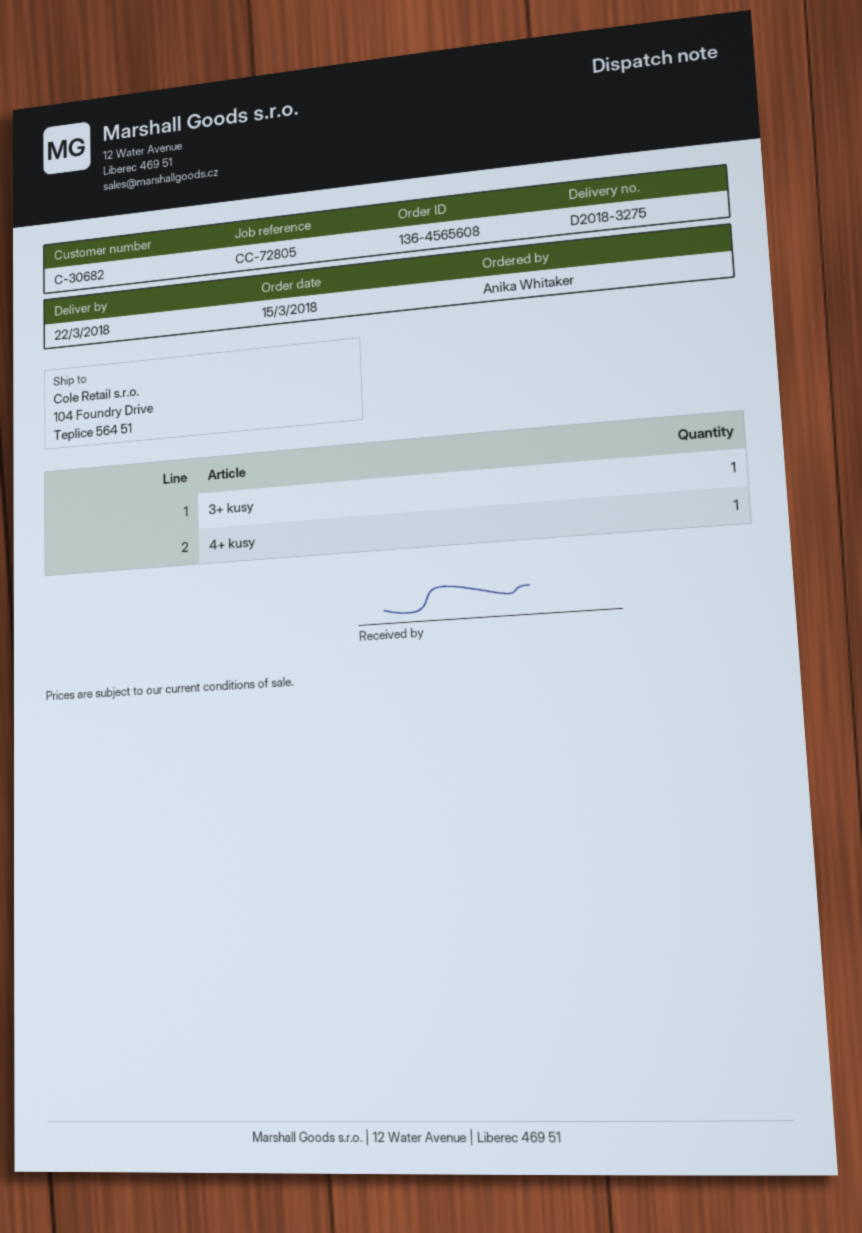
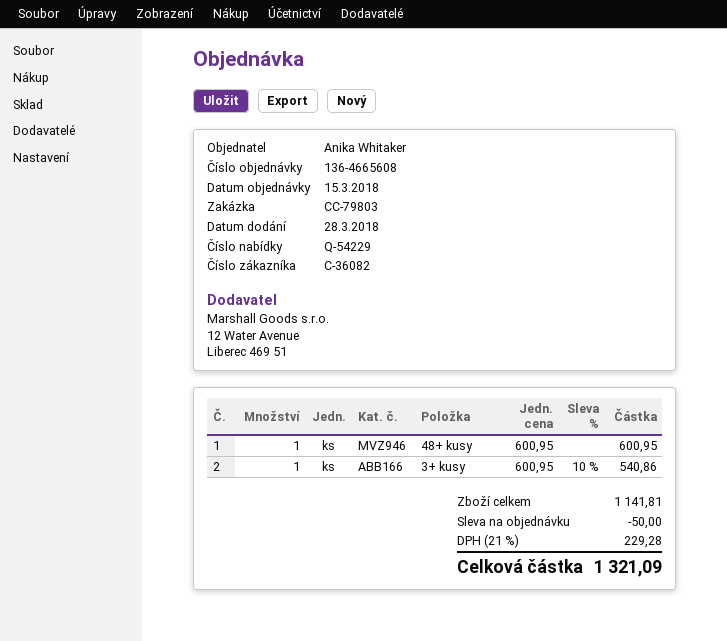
order number: 136-4565608 -> 136-4665608
delivery date: 2018-03-22 -> 2018-03-28
customer number: C-30682 -> C-36082
reference: CC-72805 -> CC-79803
4+ kusy: 1 -> none
48+ kusy: none -> 1

